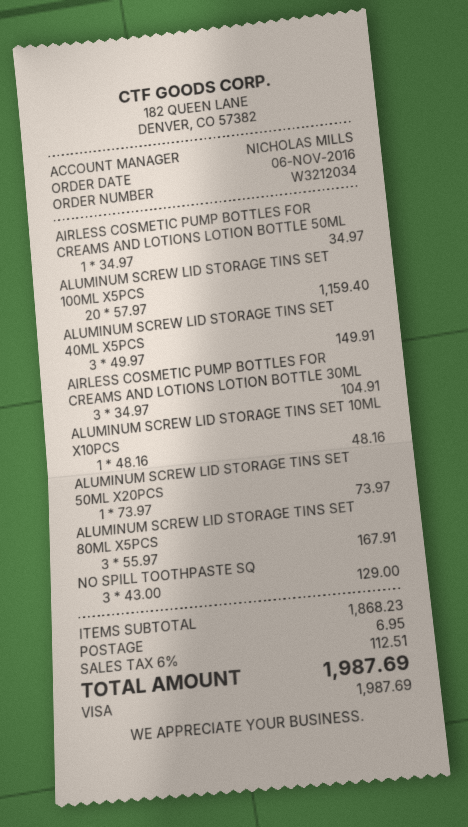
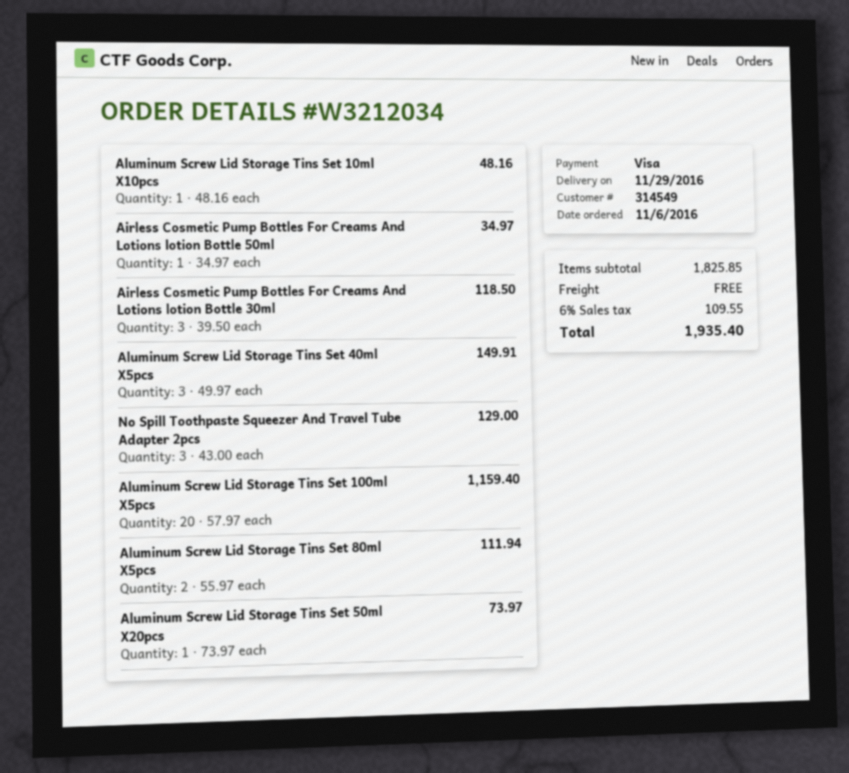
AIRLESS COSMETIC PUMP BOTTLES FOR CREAMS AND LOTIONS LOTION BOTTLE 30ML: 3 x 34.97 = 104.91 -> 3 x 39.50 = 118.50
ALUMINUM SCREW LID STORAGE TINS SET 80ML X5PCS: 3 x 55.97 = 167.91 -> 2 x 55.97 = 111.94
subtotal: 1868.23 -> 1825.85
shipping: 6.95 -> 0.00
tax: 6% = 112.51 -> 6% = 109.55
total: 1987.69 -> 1935.40

